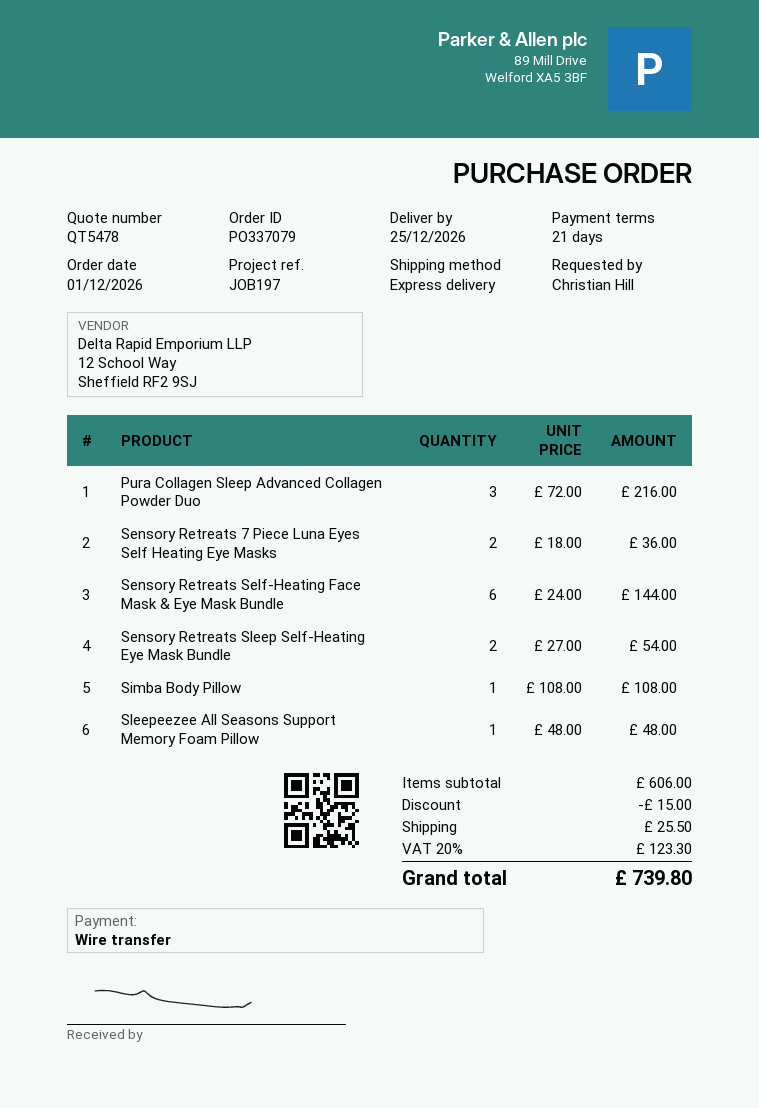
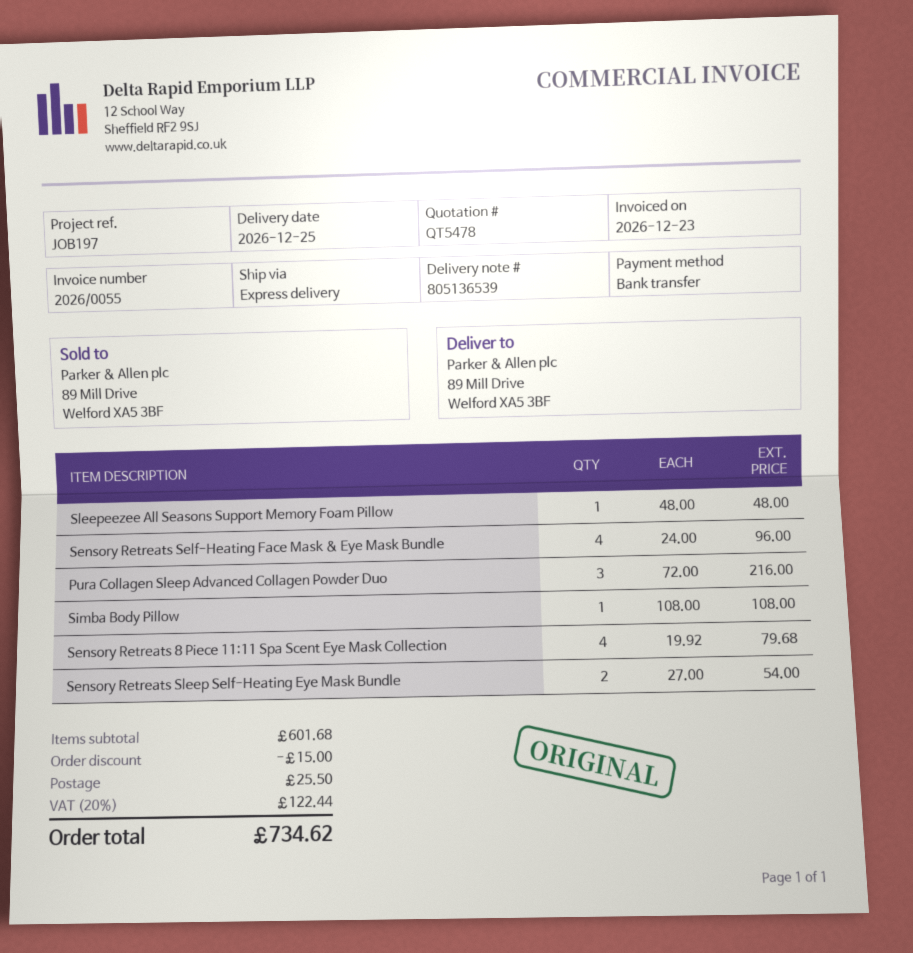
Sensory Retreats 7 Piece Luna Eyes Self Heating Eye Masks: 2 x 18.00 = 36.00 -> none
Sensory Retreats Self-Heating Face Mask & Eye Mask Bundle: 6 x 24.00 = 144.00 -> 4 x 24.00 = 96.00
Sensory Retreats 8 Piece 11:11 Spa Scent Eye Mask Collection: none -> 4 x 19.92 = 79.68
subtotal: 606.00 -> 601.68
tax: 20% = 123.30 -> 20% = 122.44
total: 739.80 -> 734.62

